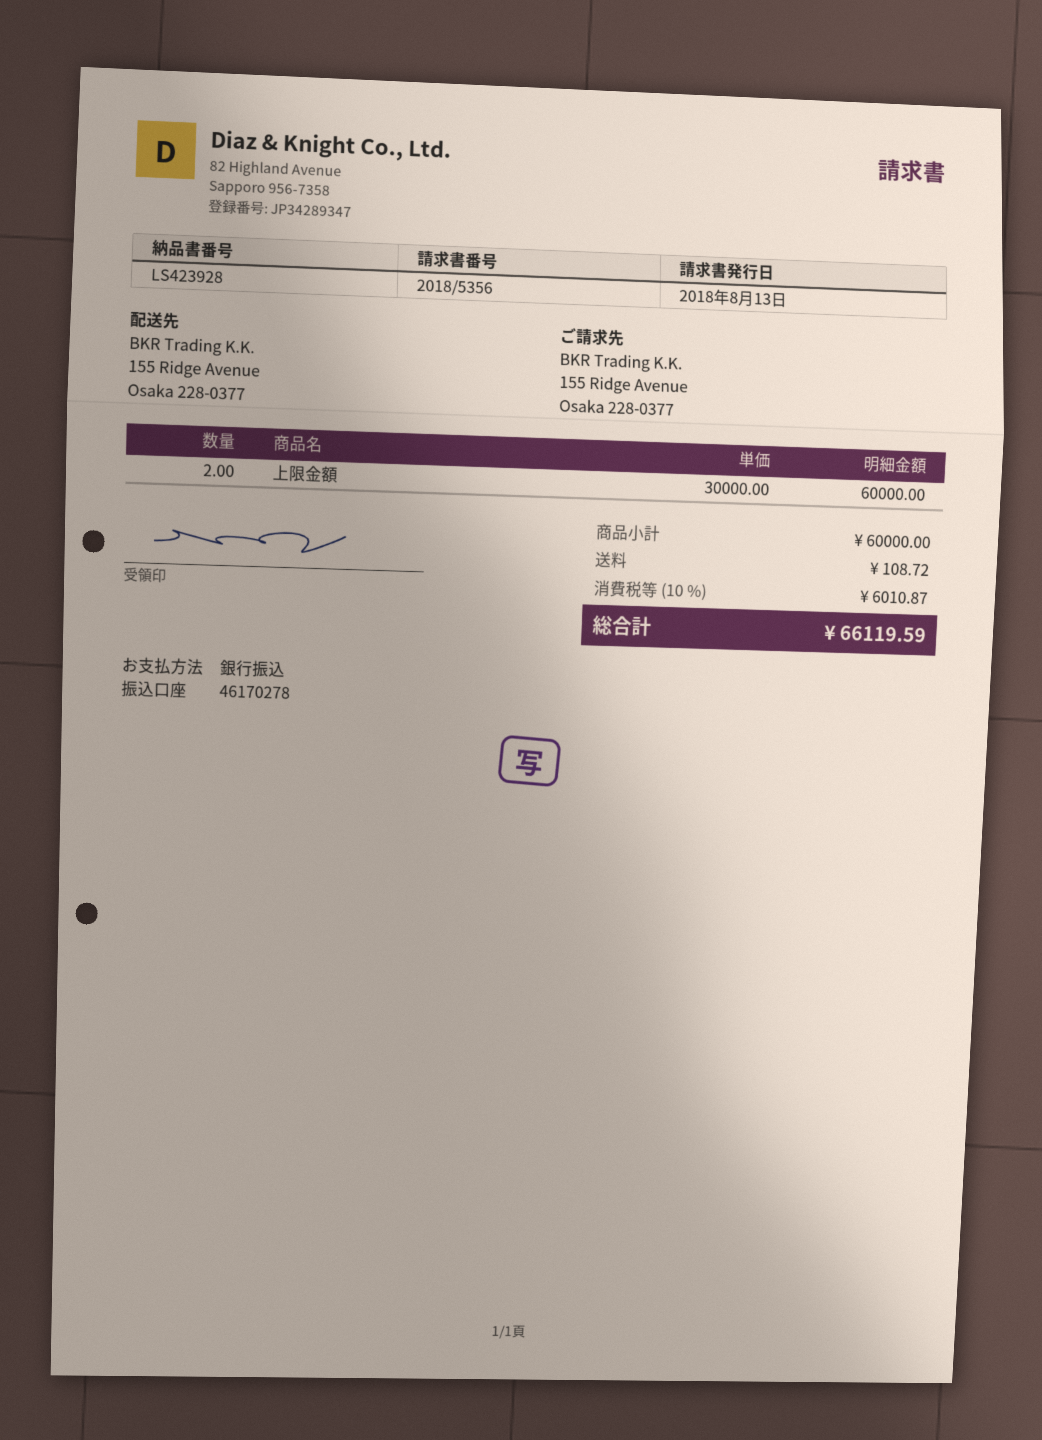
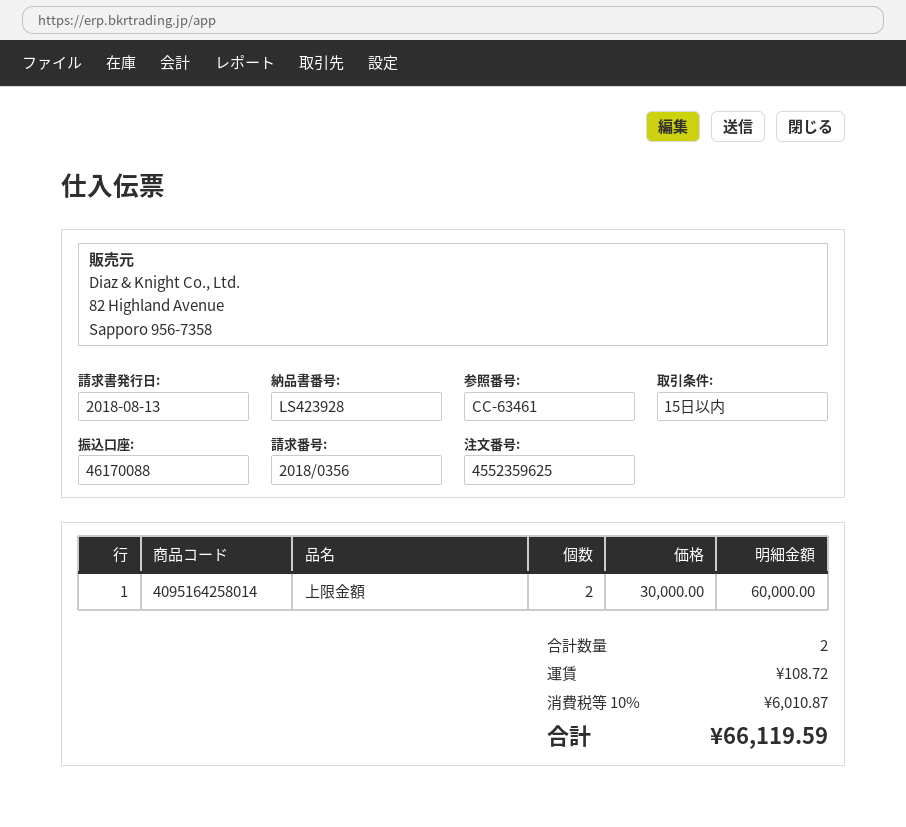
invoice number: 2018/5356 -> 2018/0356
bank account: 46170278 -> 46170088

